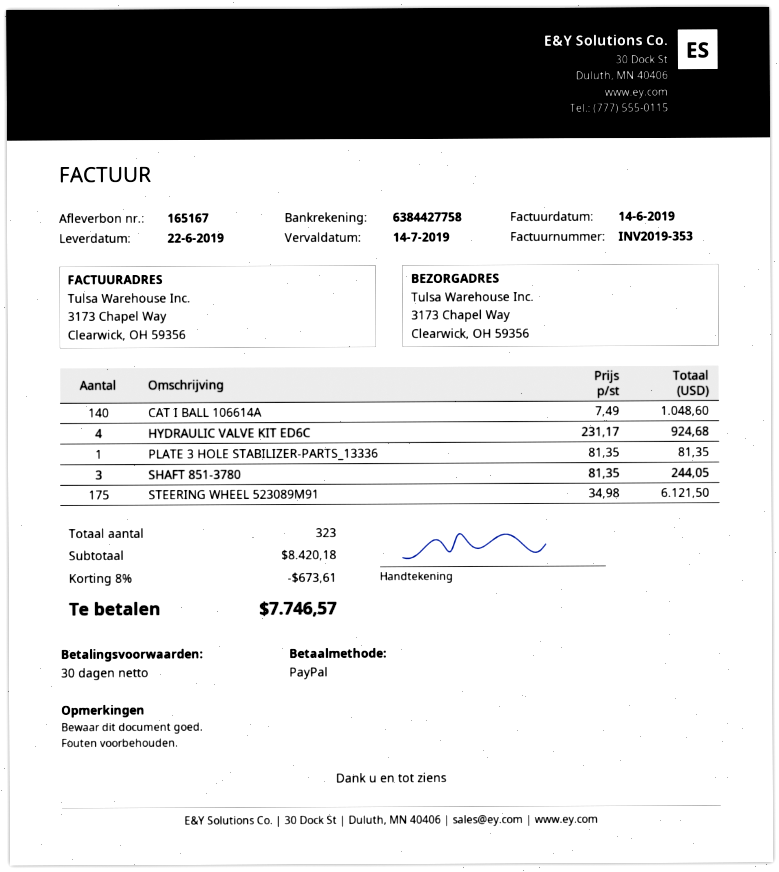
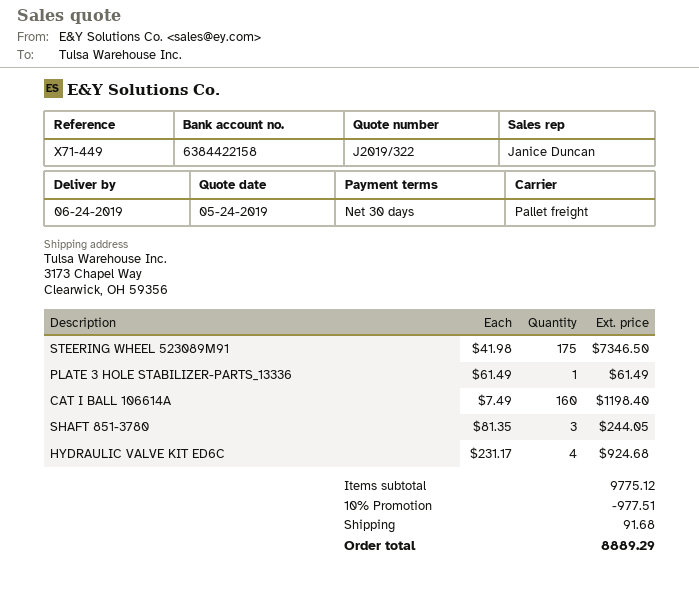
delivery date: 2019-06-22 -> 2019-06-24
bank account: 6384427758 -> 6384422158
CAT I BALL 106614A: 140 x 7.49 = 1048.60 -> 160 x 7.49 = 1198.40
PLATE 3 HOLE STABILIZER-PARTS_13336: 1 x 81.35 = 81.35 -> 1 x 61.49 = 61.49
STEERING WHEEL 523089M91: 175 x 34.98 = 6121.50 -> 175 x 41.98 = 7346.50
subtotal: 8420.18 -> 9775.12
discount: 8% = 673.61 -> 10% = 977.51
shipping: none -> 91.68
total: 7746.57 -> 8889.29

